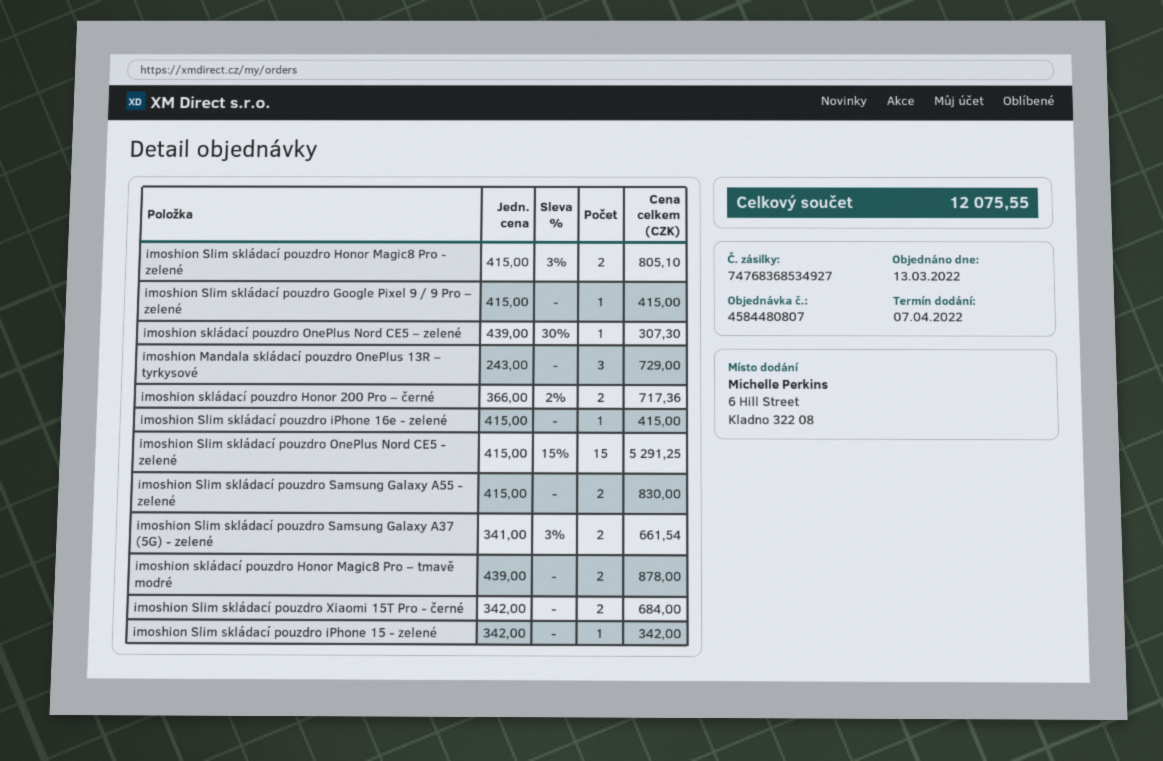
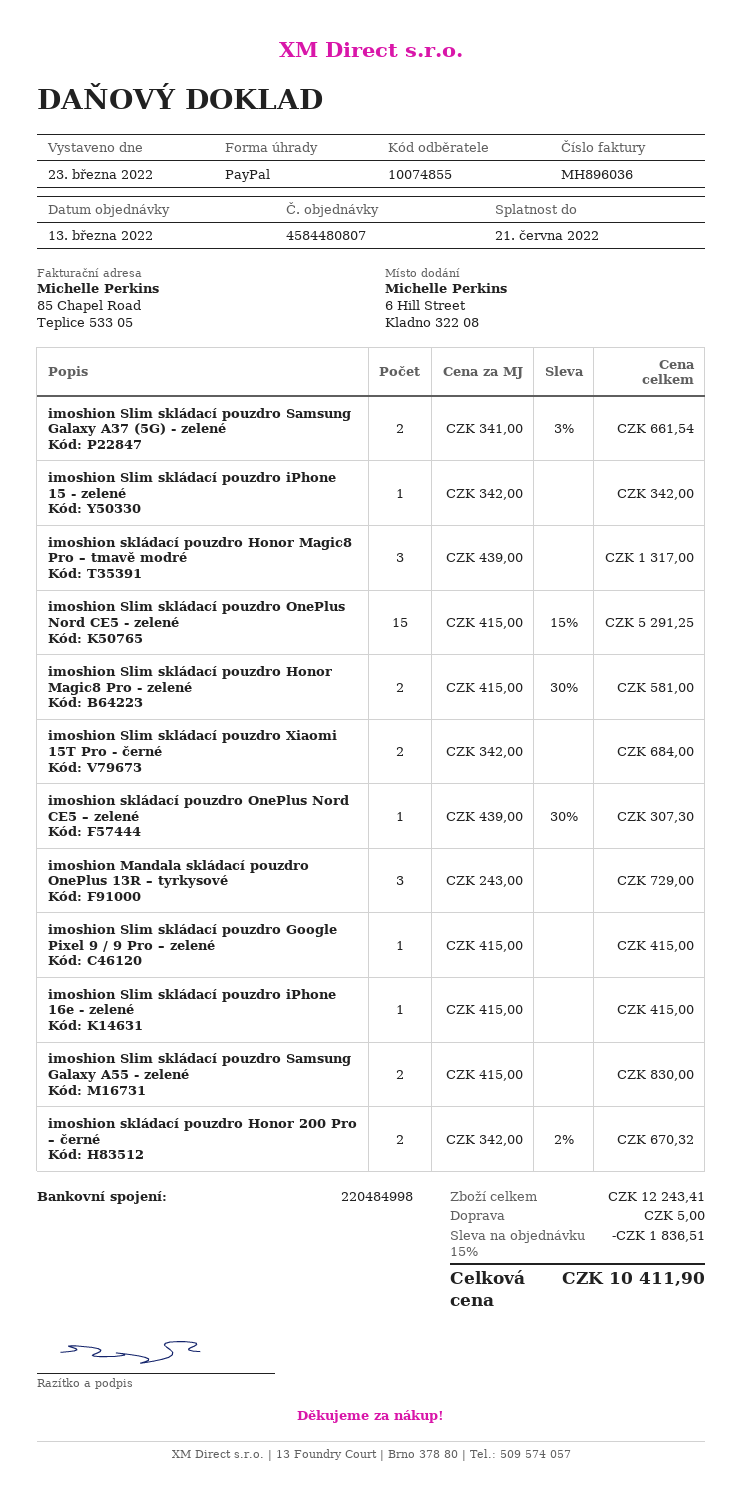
imoshion Slim skládací pouzdro Honor Magic8 Pro - zelené: 2 x 415.00 - 3% = 805.10 -> 2 x 415.00 - 30% = 581.00
imoshion skládací pouzdro Honor 200 Pro – černé: 2 x 366.00 - 2% = 717.36 -> 2 x 342.00 - 2% = 670.32
imoshion skládací pouzdro Honor Magic8 Pro – tmavě modré: 2 x 439.00 = 878.00 -> 3 x 439.00 = 1317.00
discount: none -> 15% = 1836.51
shipping: none -> 5.00
total: 12075.55 -> 10411.90

